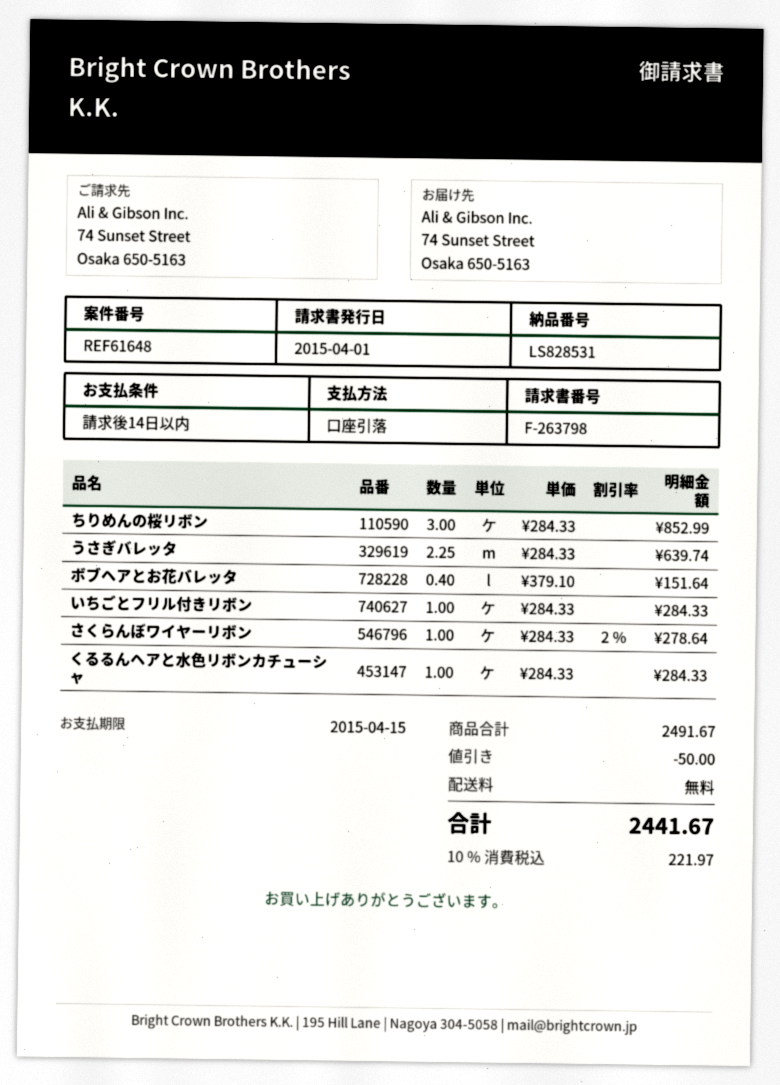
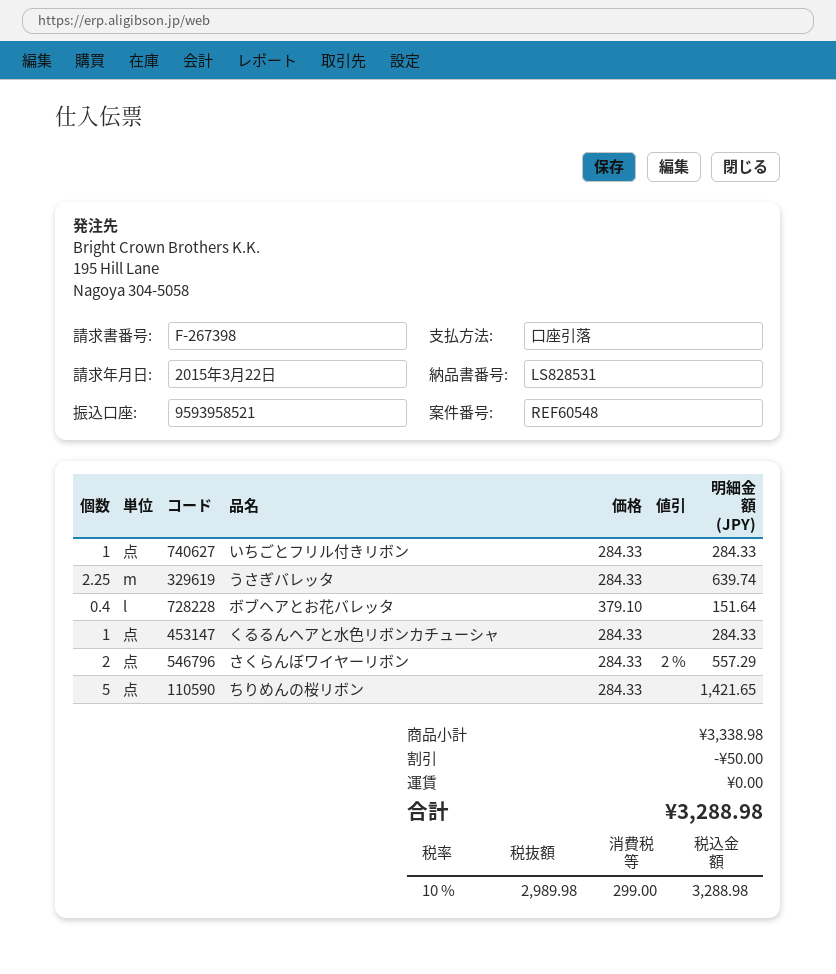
invoice number: F-263798 -> F-267398
invoice date: 2015-04-01 -> 2015-03-22
reference: REF61648 -> REF60548
ちりめんの桜リボン: 3 x 284.33 = 852.99 -> 5 x 284.33 = 1421.65
さくらんぼワイヤーリボン: 1 x 284.33 - 2% = 278.64 -> 2 x 284.33 - 2% = 557.29
subtotal: 2491.67 -> 3338.98
tax: 10% = 221.97 -> 10% = 299.00
total: 2441.67 -> 3288.98

